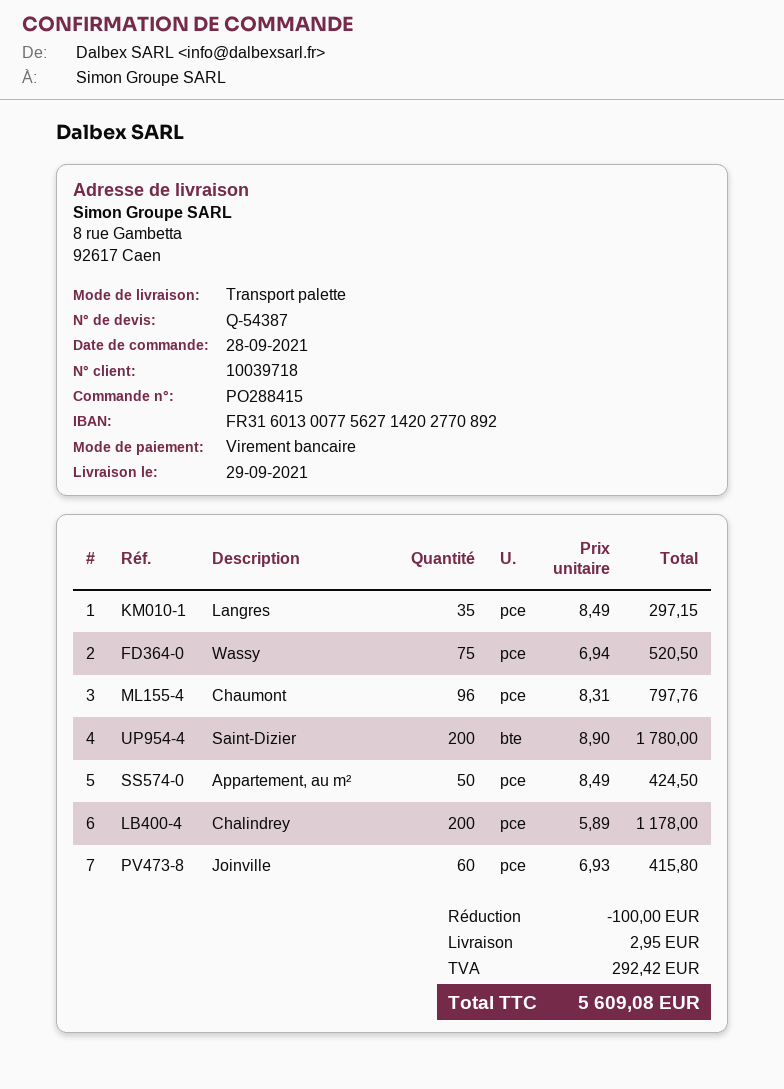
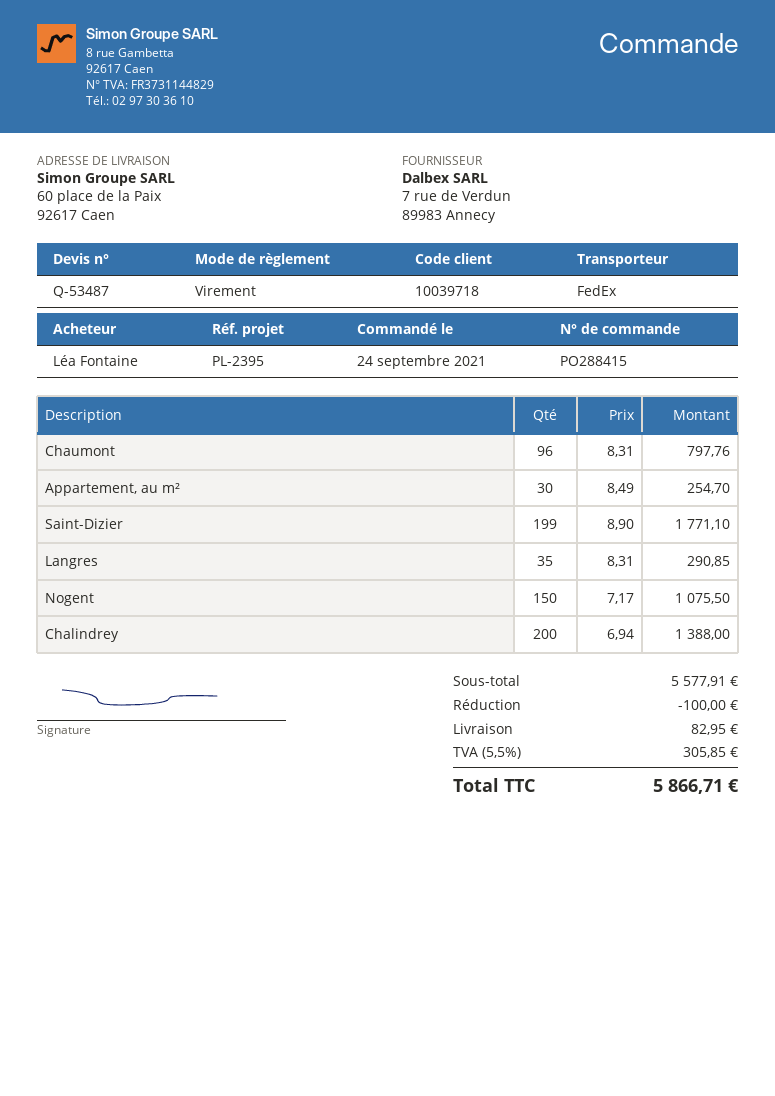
quote number: Q-54387 -> Q-53487
order date: 2021-09-28 -> 2021-09-24
shipping method: pallet freight -> FedEx
ship to: 8 rue Gambetta, 92617 Caen -> 60 place de la Paix, 92617 Caen
Langres: 35 x 8.49 = 297.15 -> 35 x 8.31 = 290.85
Wassy: 75 x 6.94 = 520.50 -> none
Saint-Dizier: 200 x 8.90 = 1780.00 -> 199 x 8.90 = 1771.10
Appartement, au m²: 50 x 8.49 = 424.50 -> 30 x 8.49 = 254.70
Chalindrey: 200 x 5.89 = 1178.00 -> 200 x 6.94 = 1388.00
Joinville: 60 x 6.93 = 415.80 -> none
Nogent: none -> 150 x 7.17 = 1075.50
shipping: 2.95 -> 82.95
tax: 292.42 -> 305.85
total: 5609.08 -> 5866.71

